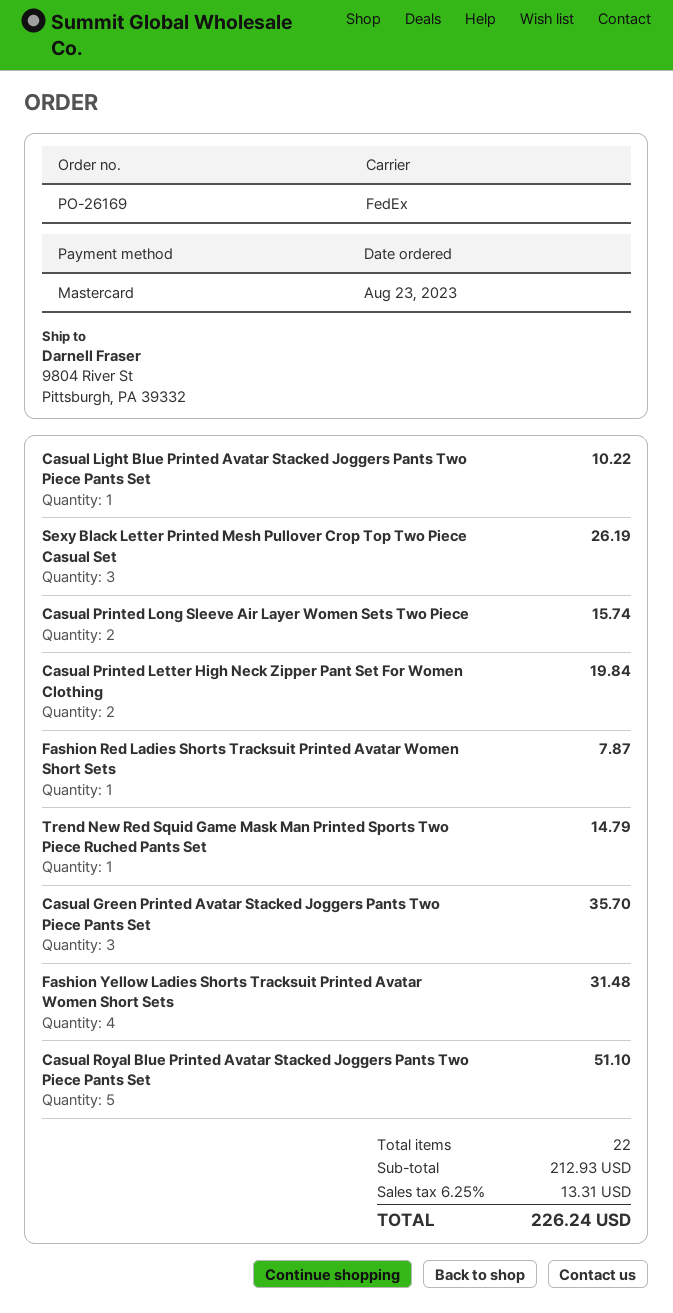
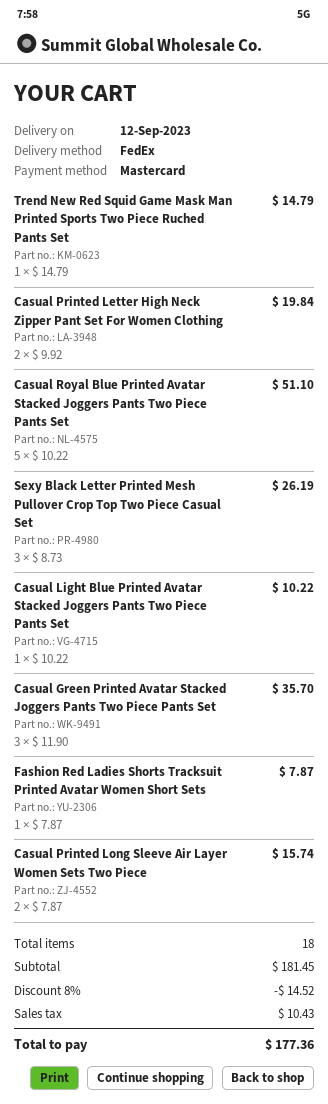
Fashion Yellow Ladies Shorts Tracksuit Printed Avatar Women Short Sets: 4 for 31.48 -> none
total quantity: 22 -> 18
subtotal: 212.93 -> 181.45
discount: none -> 8% = 14.52
tax: 13.31 -> 10.43
total: 226.24 -> 177.36

